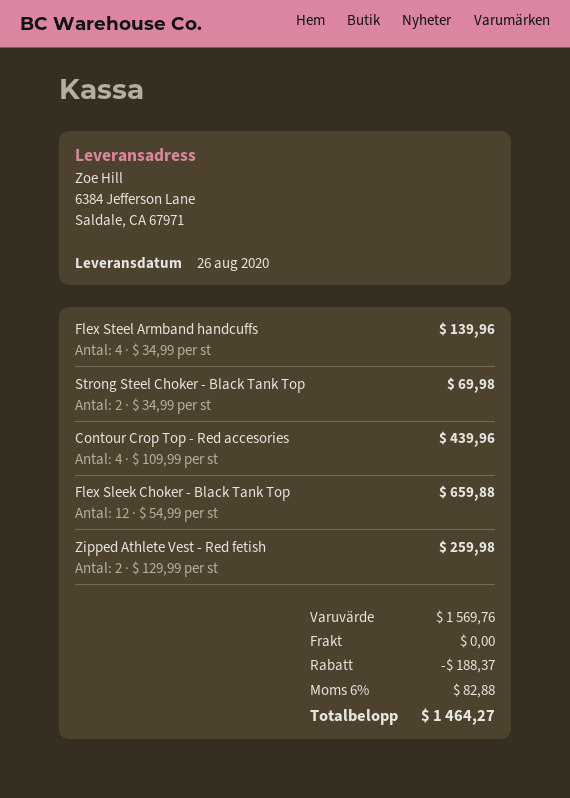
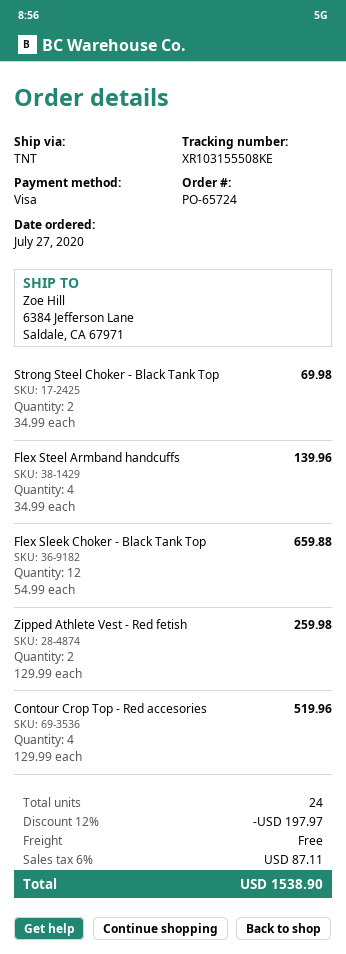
Contour Crop Top - Red accesories: 4 x 109.99 = 439.96 -> 4 x 129.99 = 519.96
discount: 188.37 -> 197.97
tax: 6% = 82.88 -> 6% = 87.11
total: 1464.27 -> 1538.90

